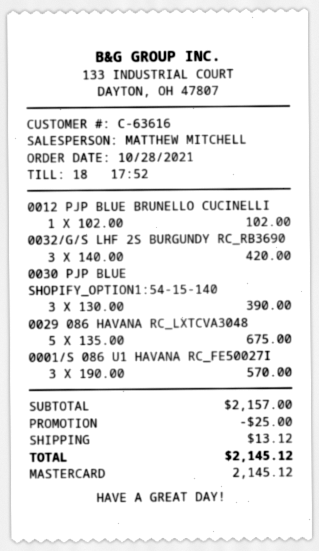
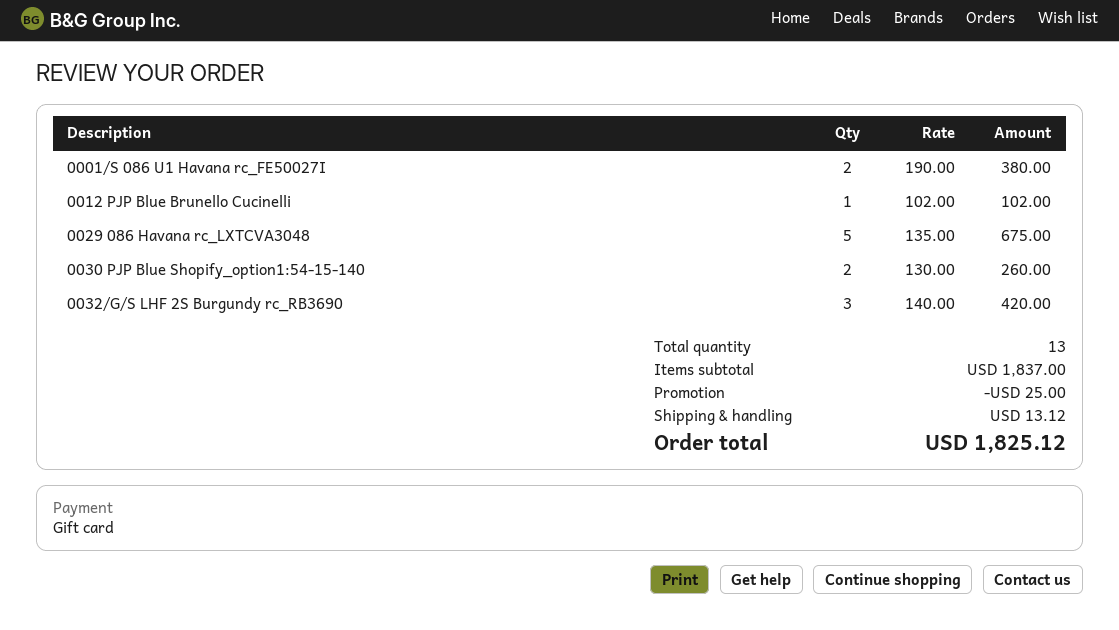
payment method: Mastercard -> gift card
0030 PJP BLUE SHOPIFY_OPTION1:54-15-140: 3 x 130.00 = 390.00 -> 2 x 130.00 = 260.00
0001/S 086 U1 HAVANA RC_FE50027I: 3 x 190.00 = 570.00 -> 2 x 190.00 = 380.00
subtotal: 2157.00 -> 1837.00
total: 2145.12 -> 1825.12

